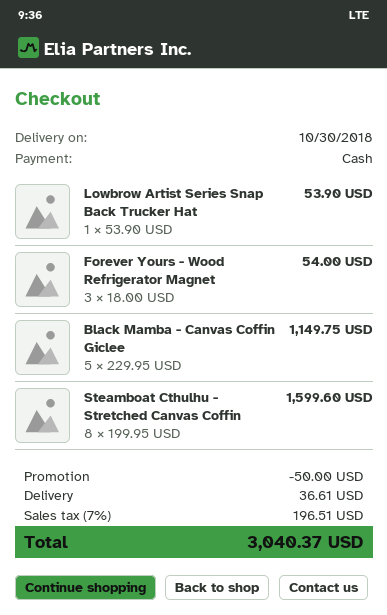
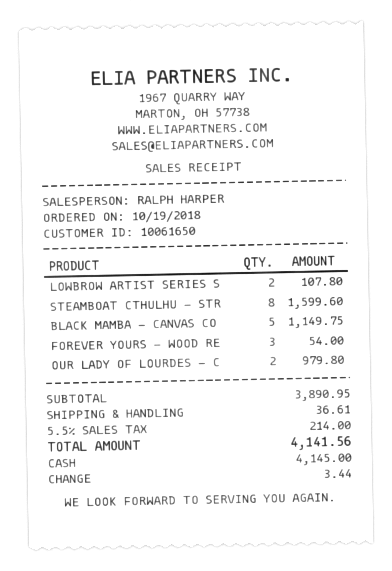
Lowbrow Artist Series Snap Back Trucker Hat: 1 for 53.90 -> 2 for 107.80
OUR LADY OF LOURDES - C: none -> 2 for 979.80
discount: 50.00 -> none
tax: 7% = 196.51 -> 5.5% = 214.00
total: 3040.37 -> 4141.56

